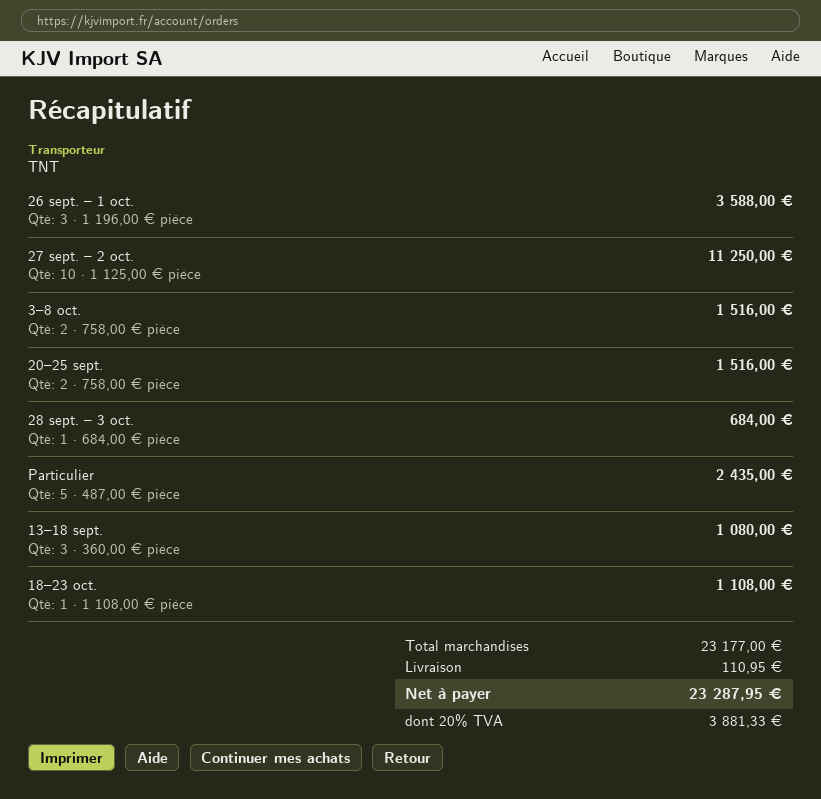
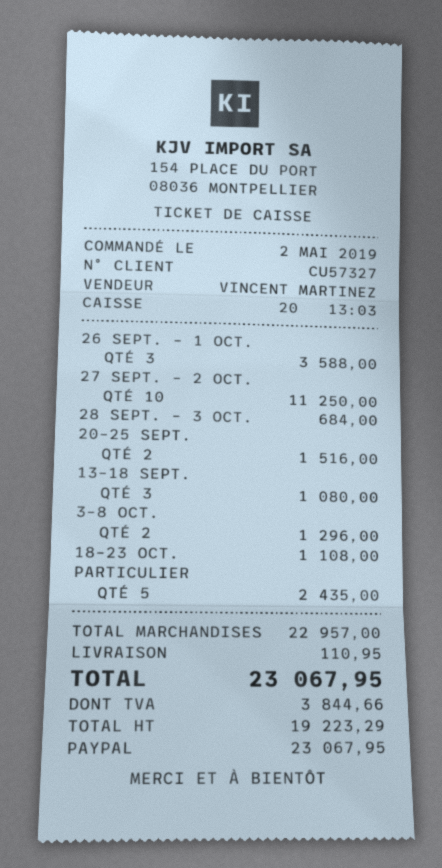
3–8 oct.: 2 for 1516.00 -> 2 for 1296.00
subtotal: 23177.00 -> 22957.00
tax: 3881.33 -> 3844.66
total: 23287.95 -> 23067.95

